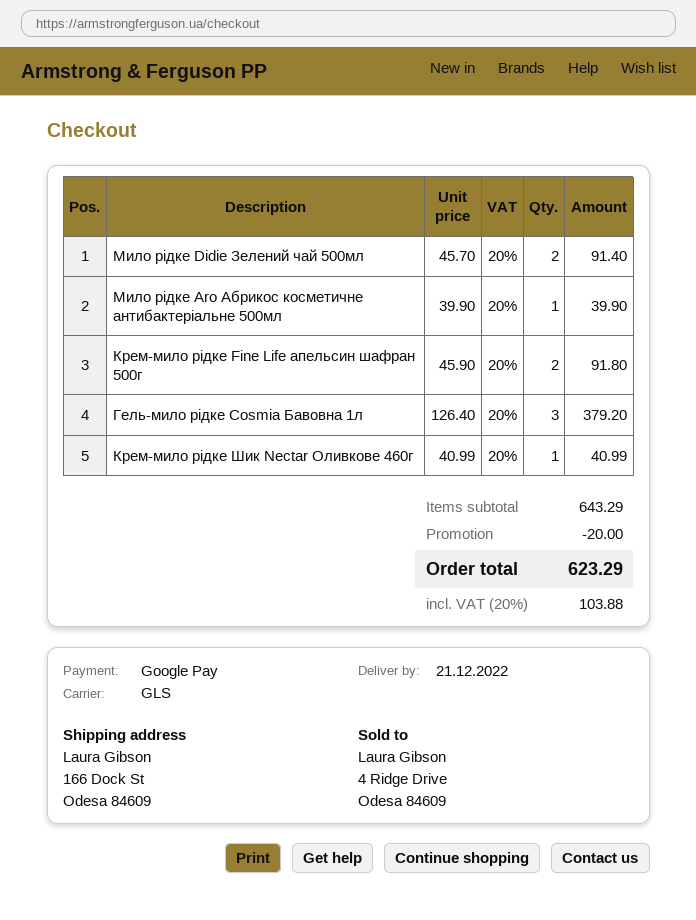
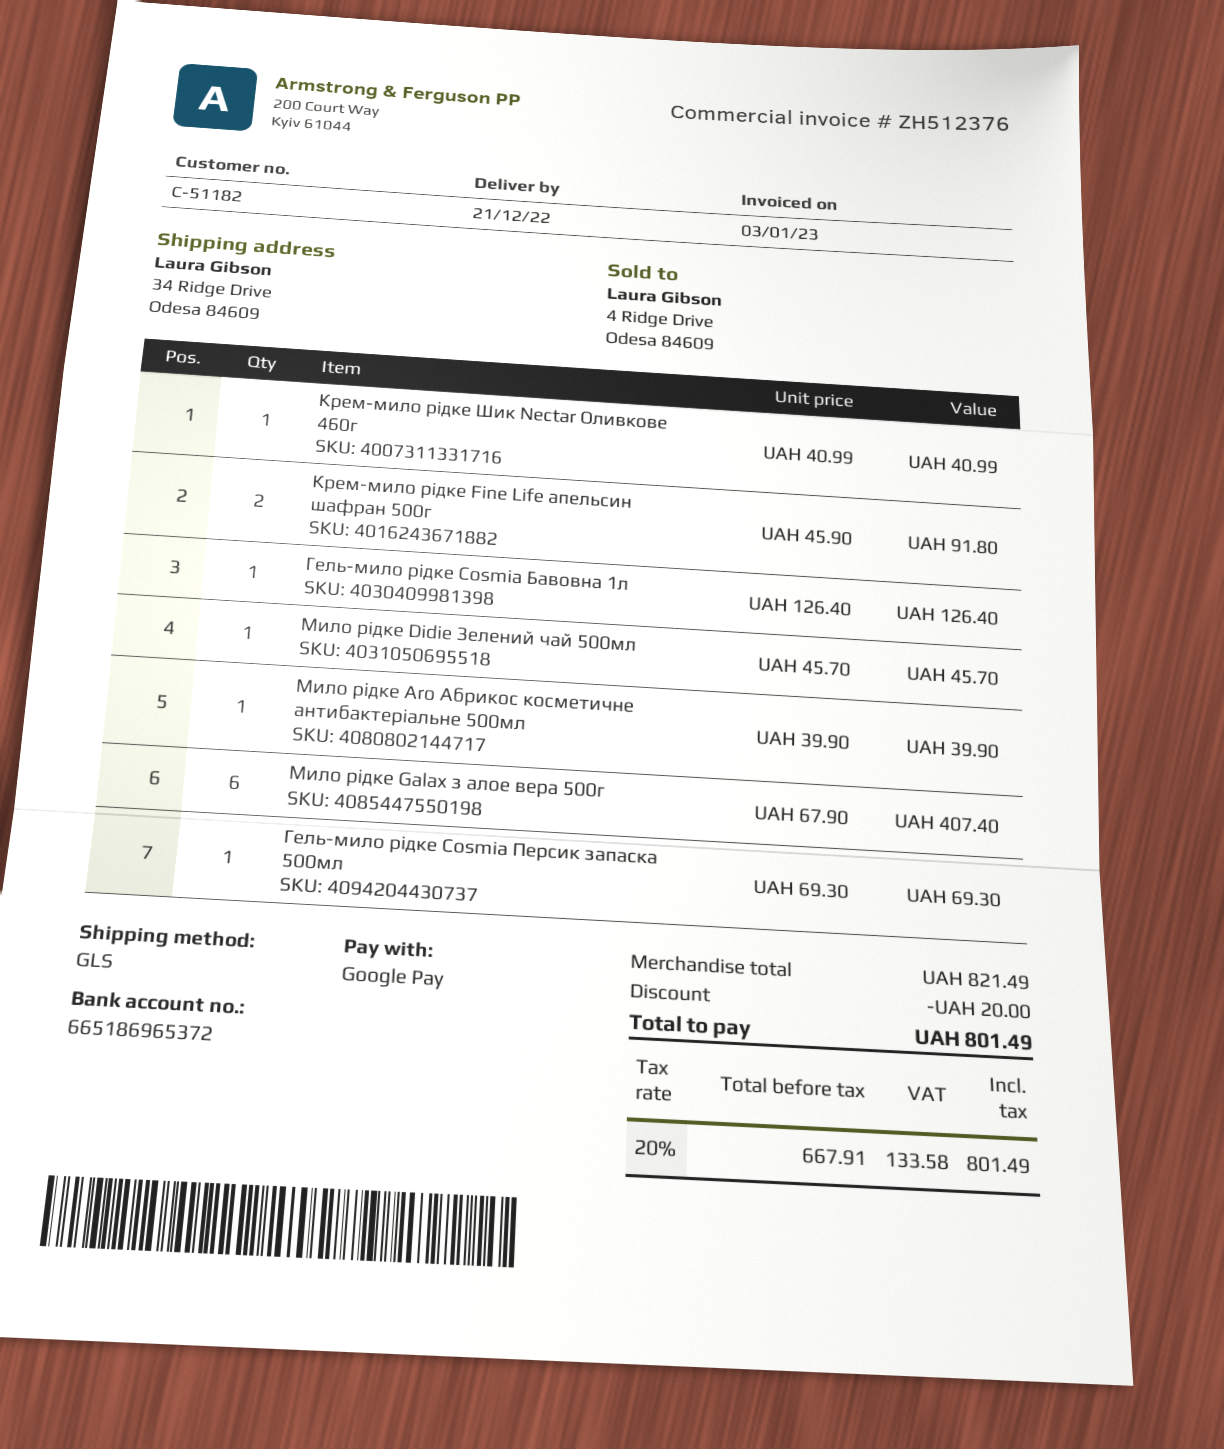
ship to: 166 Dock St, Odesa 84609 -> 34 Ridge Drive, Odesa 84609
Мило рідке Didie Зелений чай 500мл: 2 x 45.70 = 91.40 -> 1 x 45.70 = 45.70
Гель-мило рідке Cosmia Бавовна 1л: 3 x 126.40 = 379.20 -> 1 x 126.40 = 126.40
Мило рідке Galax з алое вера 500г: none -> 6 x 67.90 = 407.40
Гель-мило рідке Cosmia Персик запаска 500мл: none -> 1 x 69.30 = 69.30
subtotal: 643.29 -> 821.49
tax: 20% = 103.88 -> 20% = 133.58
total: 623.29 -> 801.49

